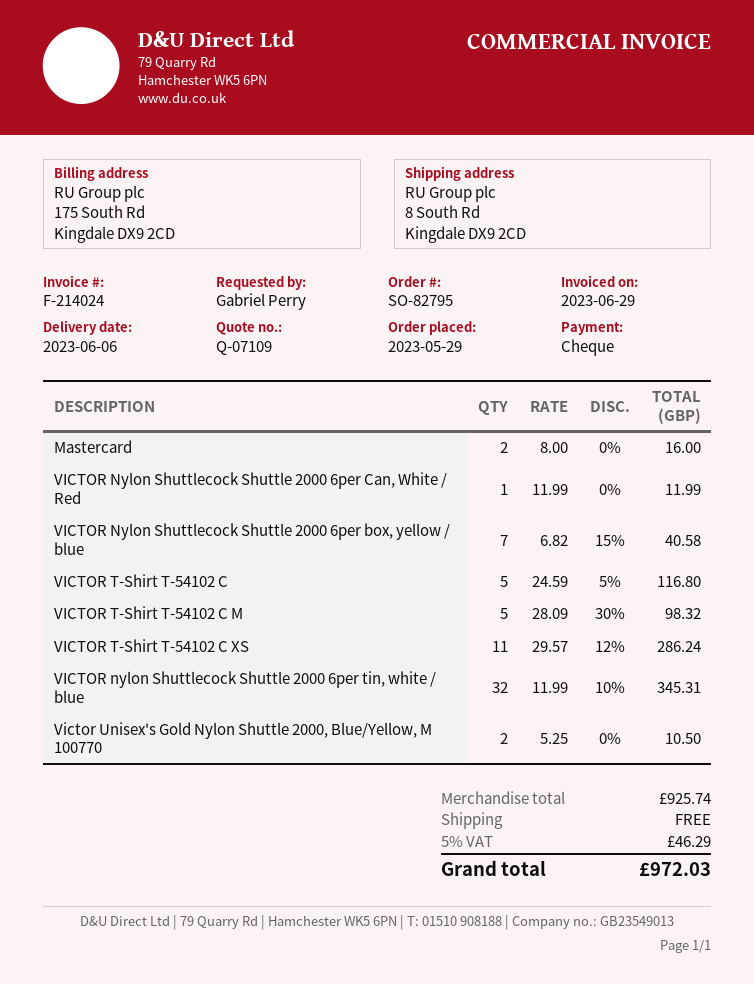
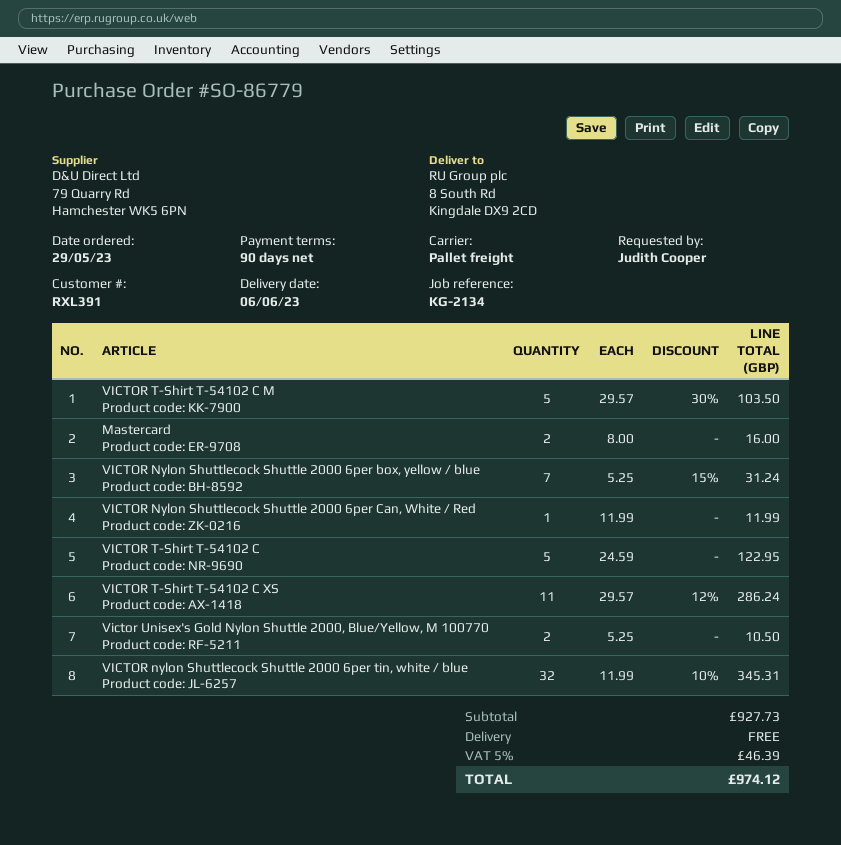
order number: SO-82795 -> SO-86779
ordered by: Gabriel Perry -> Judith Cooper
VICTOR Nylon Shuttlecock Shuttle 2000 6per box, yellow / blue: 7 x 6.82 - 15% = 40.58 -> 7 x 5.25 - 15% = 31.24
VICTOR T-Shirt T-54102 C: 5 x 24.59 - 5% = 116.80 -> 5 x 24.59 = 122.95
VICTOR T-Shirt T-54102 C M: 5 x 28.09 - 30% = 98.32 -> 5 x 29.57 - 30% = 103.50
subtotal: 925.74 -> 927.73
tax: 5% = 46.29 -> 5% = 46.39
total: 972.03 -> 974.12

